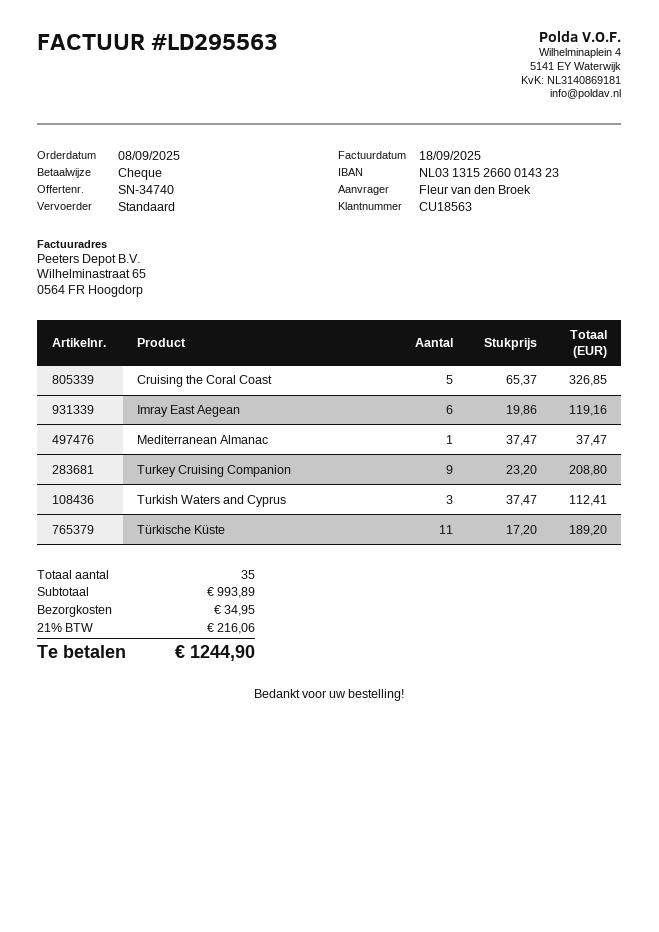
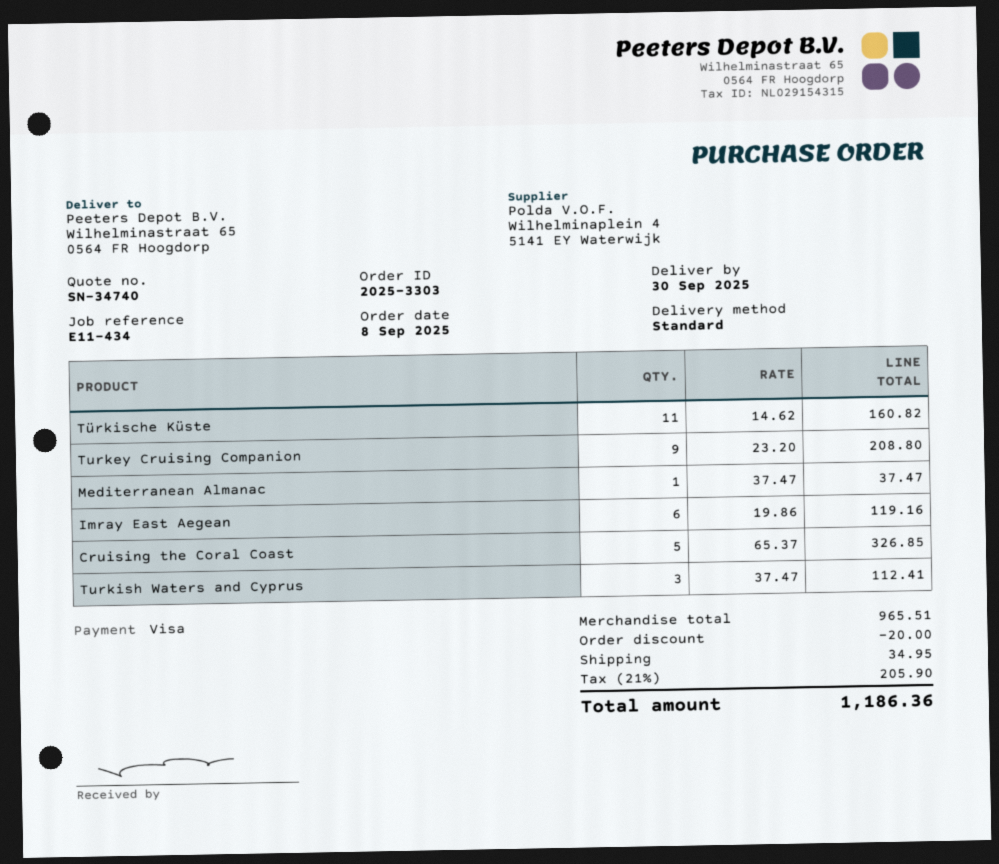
payment method: cheque -> Visa
Türkische Küste: 11 x 17.20 = 189.20 -> 11 x 14.62 = 160.82
subtotal: 993.89 -> 965.51
discount: none -> 20.00
tax: 21% = 216.06 -> 21% = 205.90
total: 1244.90 -> 1186.36

